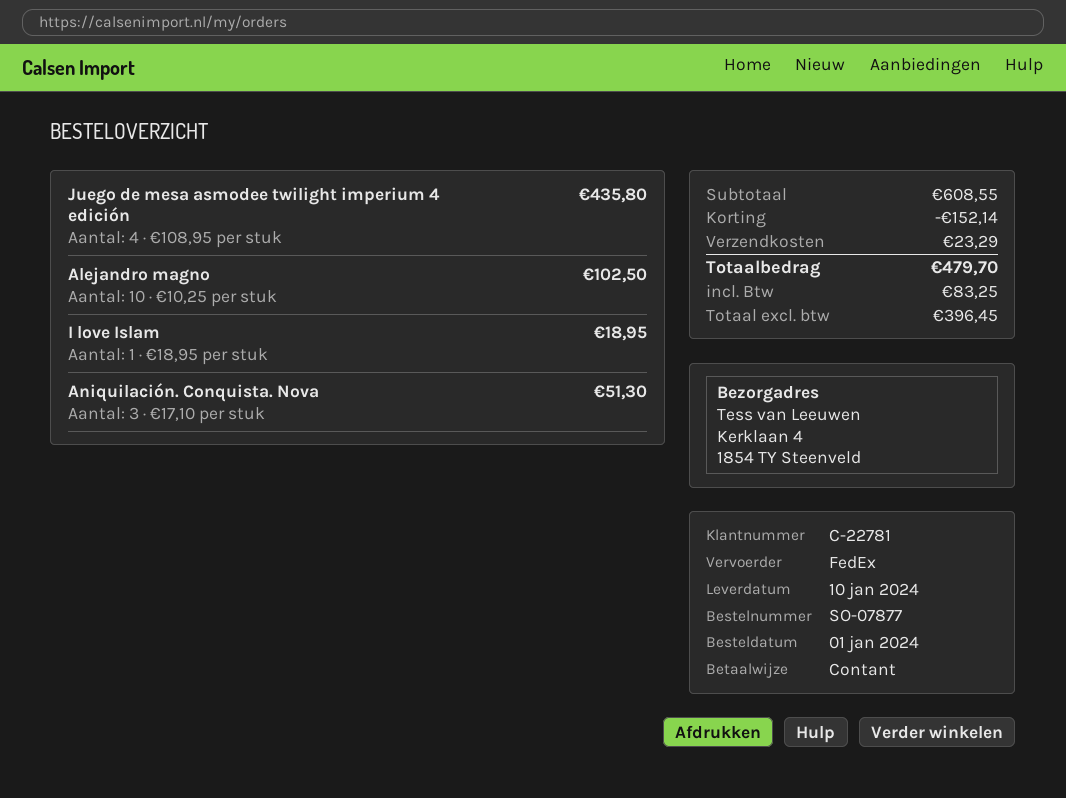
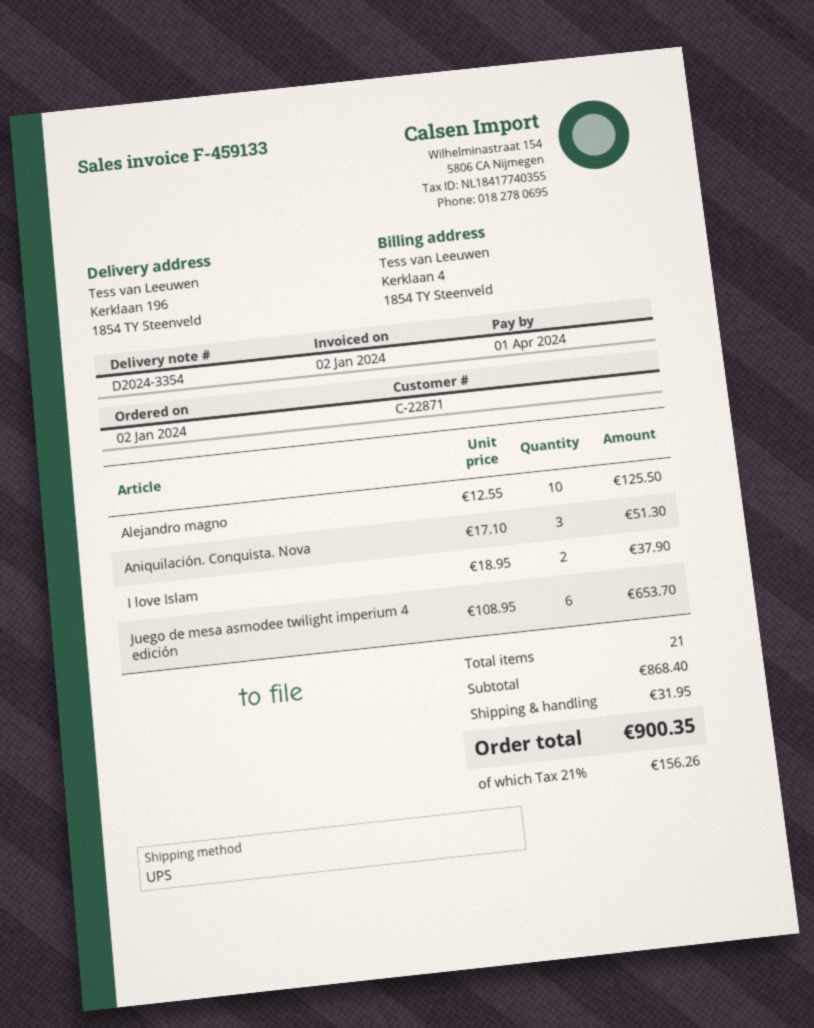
order date: 2024-01-01 -> 2024-01-02
customer number: C-22781 -> C-22871
shipping method: FedEx -> UPS
ship to: Kerklaan 4, 1854 TY Steenveld -> Kerklaan 196, 1854 TY Steenveld
Juego de mesa asmodee twilight imperium 4 edición: 4 x 108.95 = 435.80 -> 6 x 108.95 = 653.70
Alejandro magno: 10 x 10.25 = 102.50 -> 10 x 12.55 = 125.50
I love Islam: 1 x 18.95 = 18.95 -> 2 x 18.95 = 37.90
subtotal: 608.55 -> 868.40
discount: 152.14 -> none
shipping: 23.29 -> 31.95
tax: 83.25 -> 156.26
total: 479.70 -> 900.35

